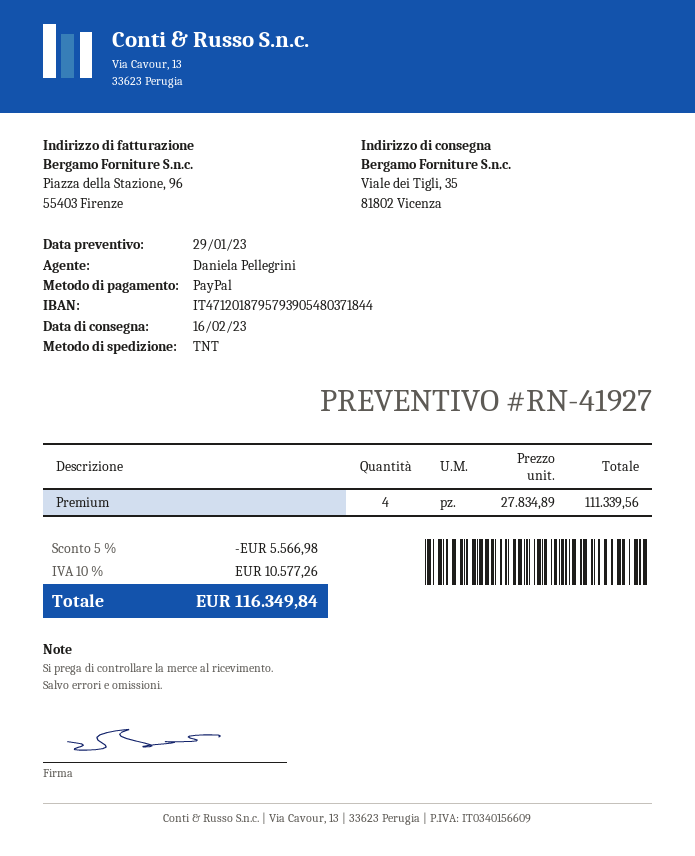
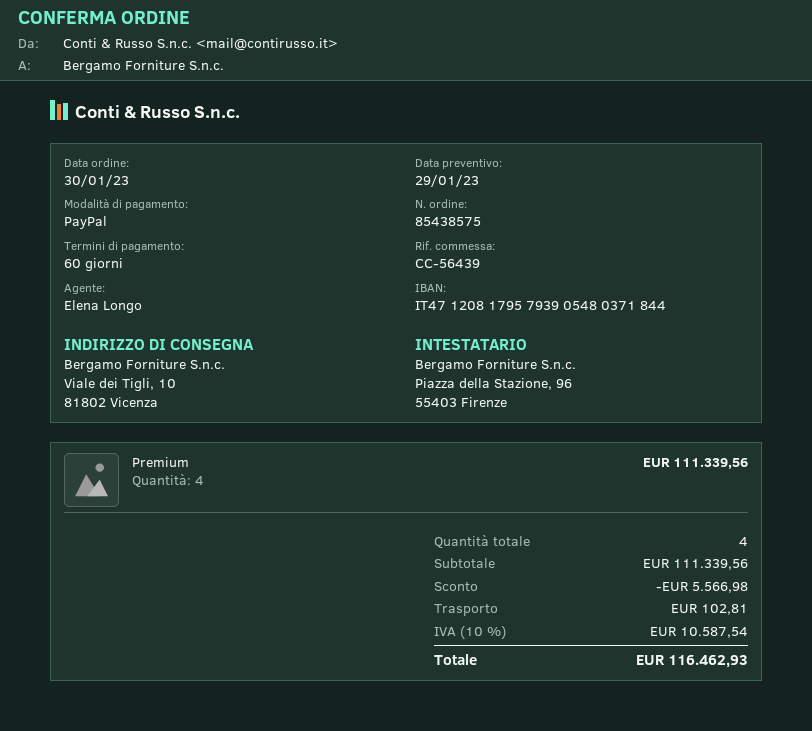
sales rep: Daniela Pellegrini -> Elena Longo
bank account: IT4712018795793905480371844 -> IT4712081795793905480371844
ship to: Viale dei Tigli, 35, 81802 Vicenza -> Viale dei Tigli, 10, 81802 Vicenza
shipping: none -> 102.81
tax: 10% = 10577.26 -> 10% = 10587.54
total: 116349.84 -> 116462.93

